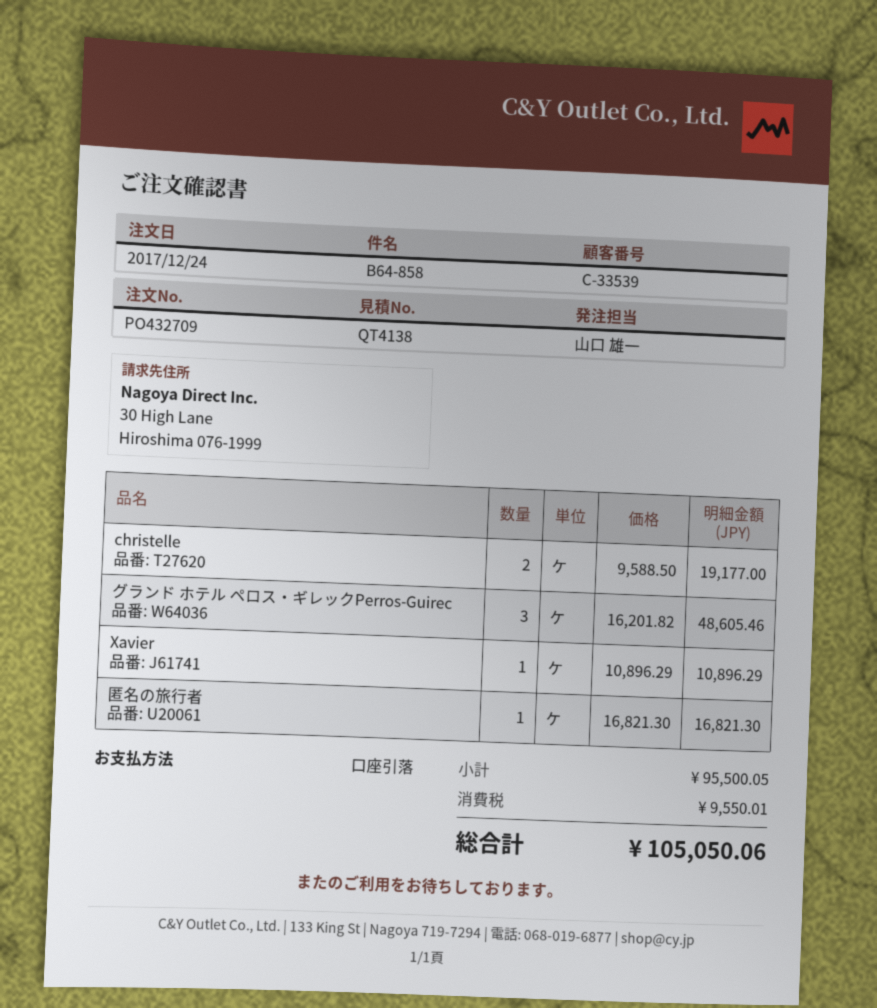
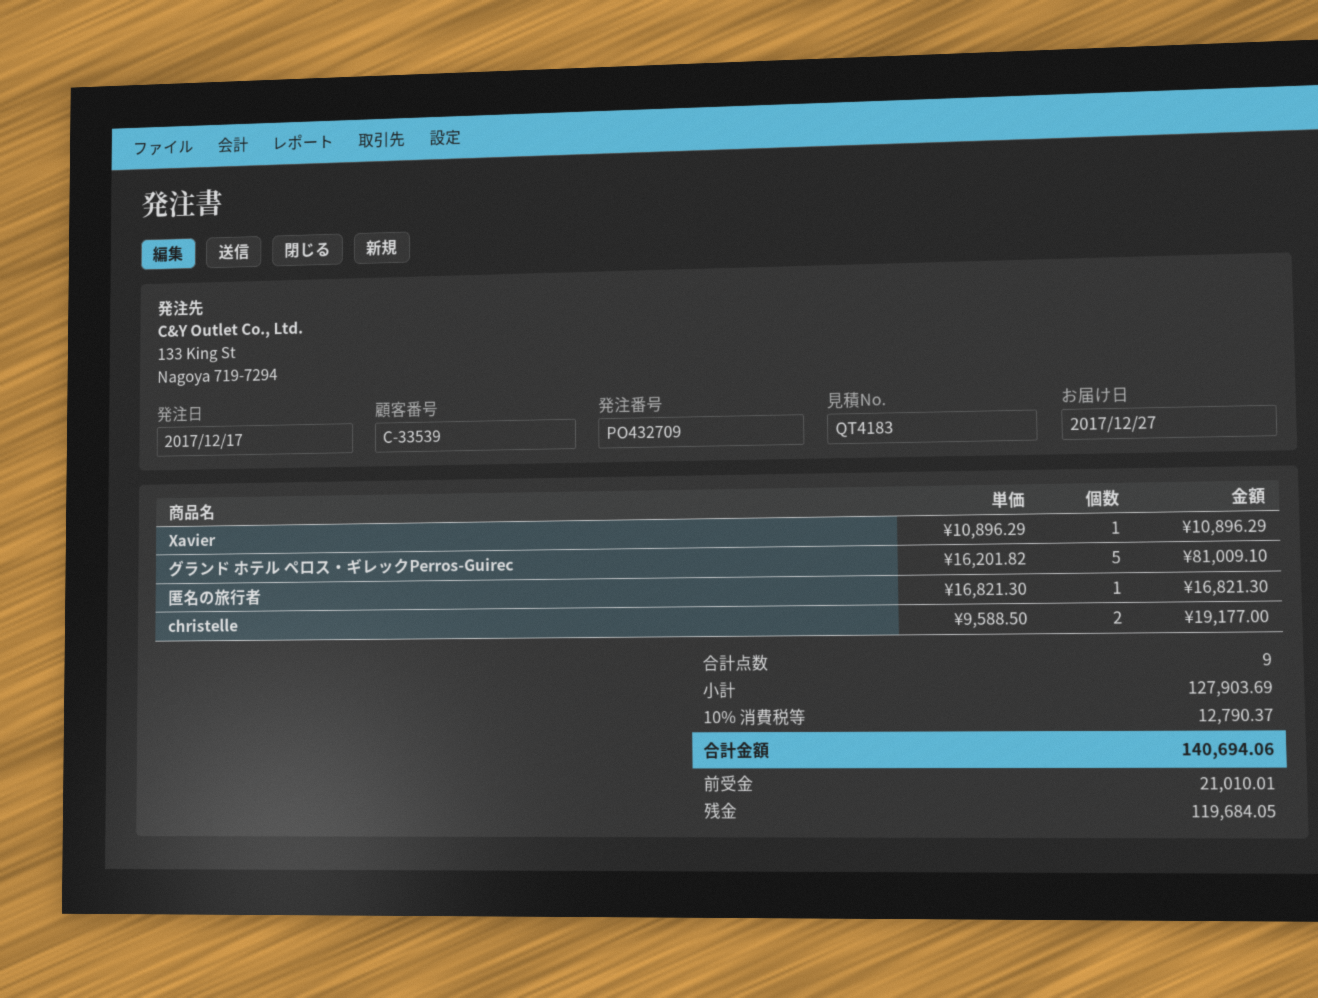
quote number: QT4138 -> QT4183
order date: 2017-12-24 -> 2017-12-17
グランド ホテル ペロス・ギレックPerros-Guirec: 3 x 16201.82 = 48605.46 -> 5 x 16201.82 = 81009.10
subtotal: 95500.05 -> 127903.69
tax: 9550.01 -> 12790.37
total: 105050.06 -> 140694.06

